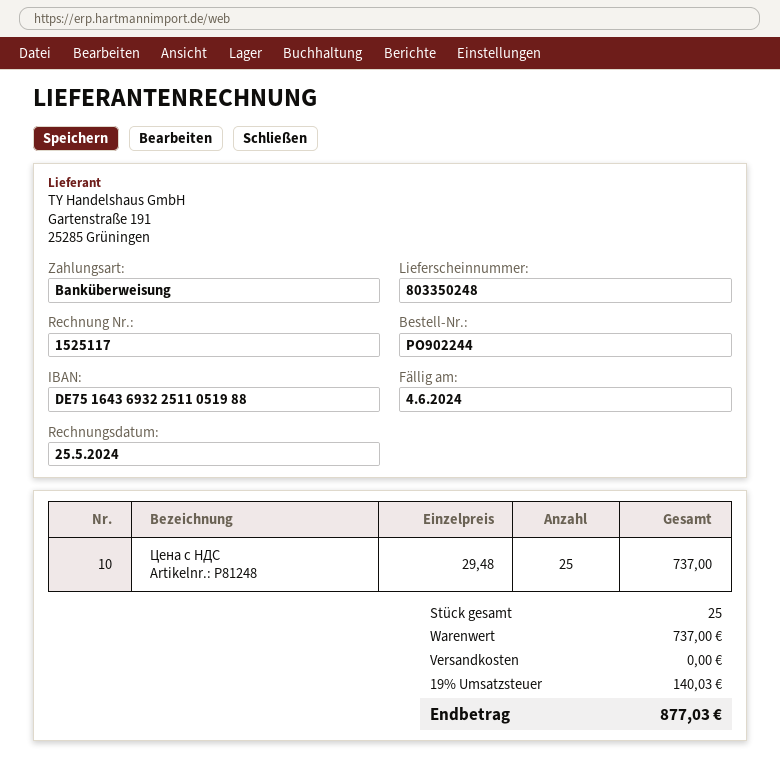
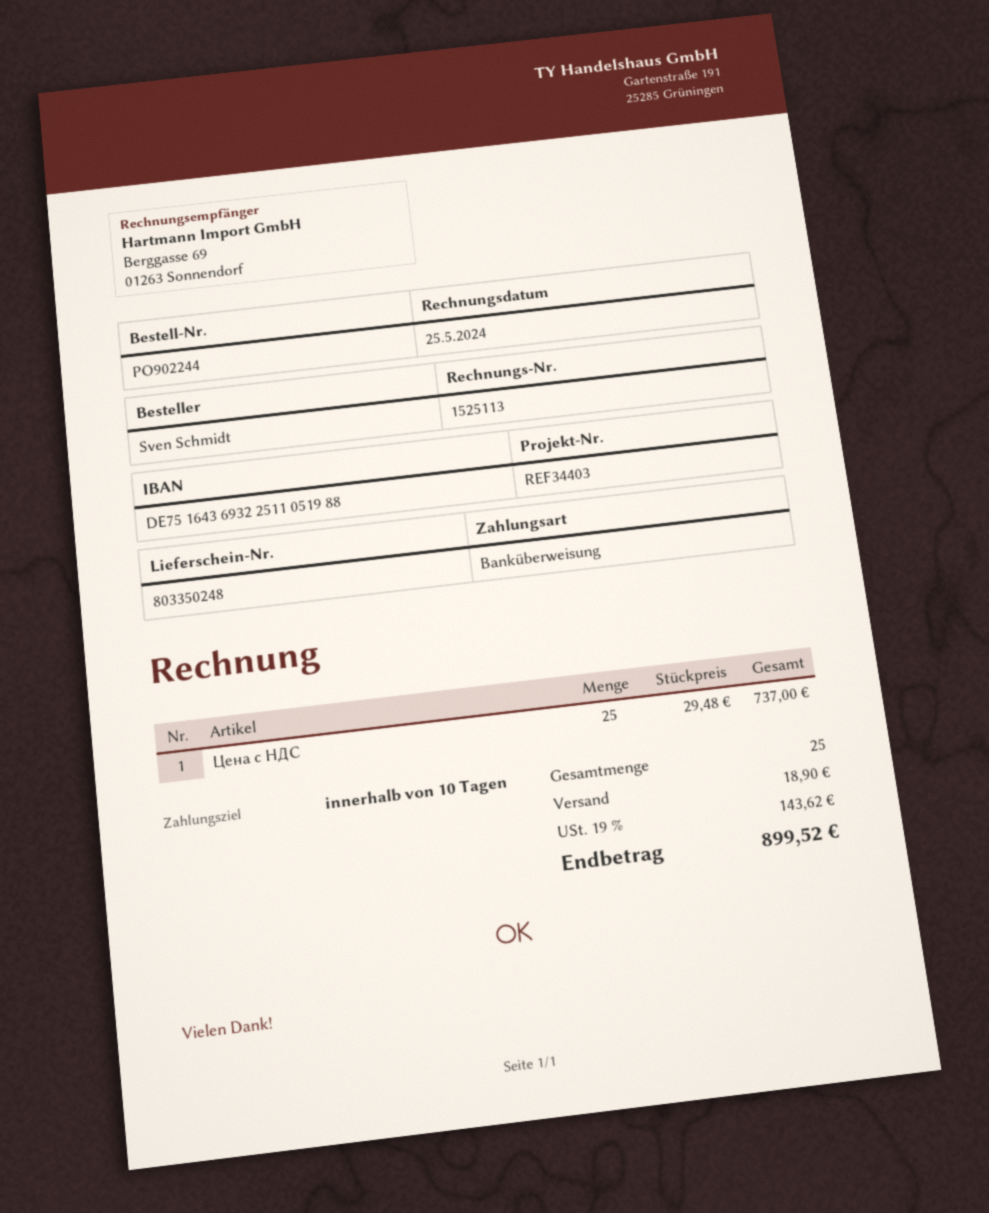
invoice number: 1525117 -> 1525113
shipping: 0.00 -> 18.90
tax: 19% = 140.03 -> 19% = 143.62
total: 877.03 -> 899.52

